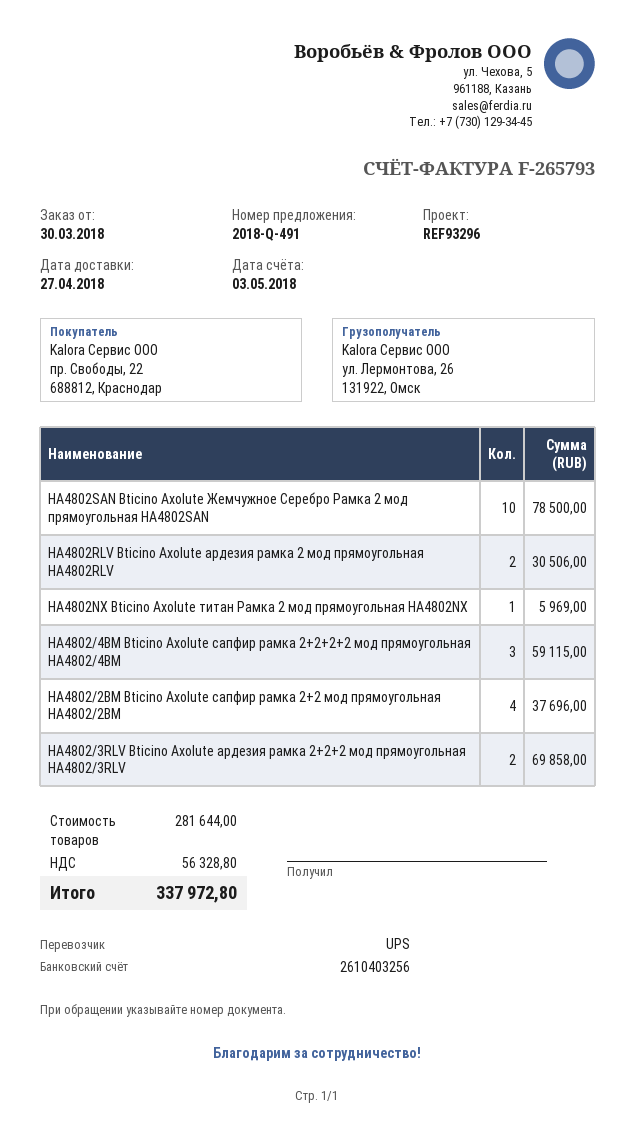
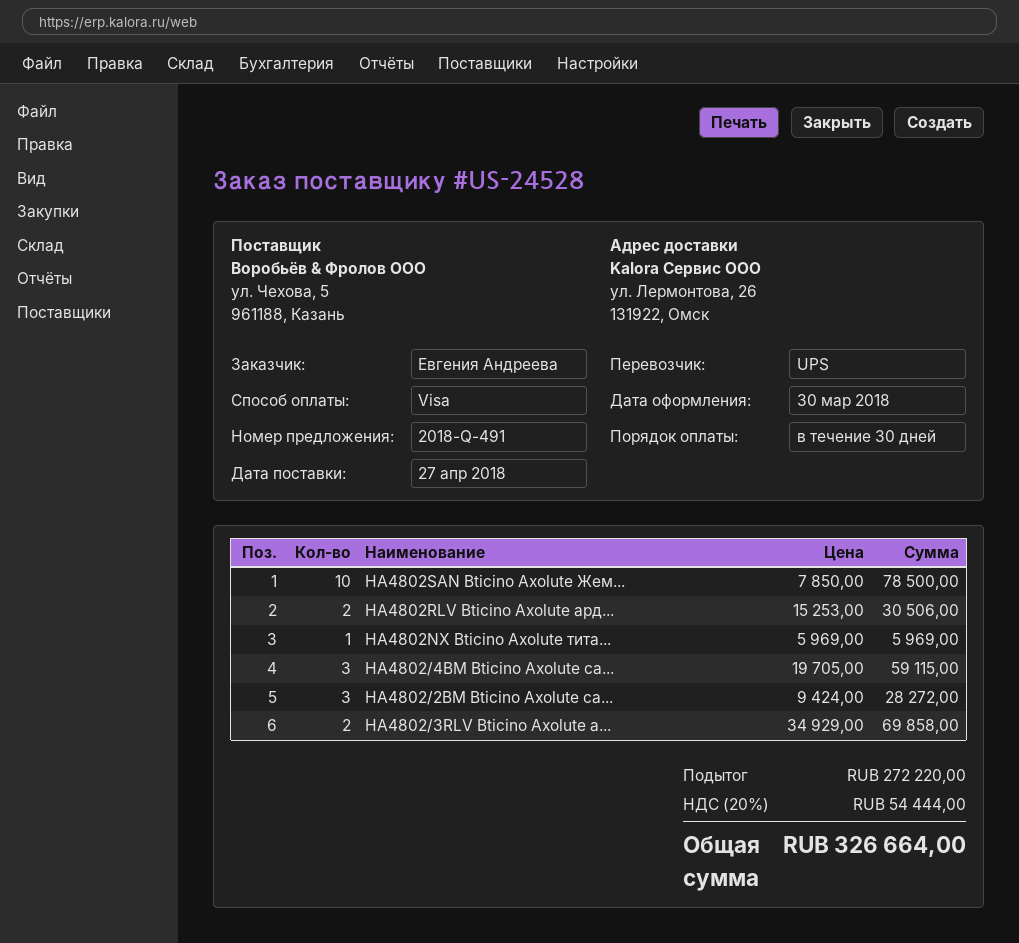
HA4802/2BM Bticino Axolute сапфир рамка 2+2 мод прямоугольная HA4802/2BM: 4 for 37696.00 -> 3 for 28272.00
subtotal: 281644.00 -> 272220.00
tax: 56328.80 -> 54444.00
total: 337972.80 -> 326664.00

